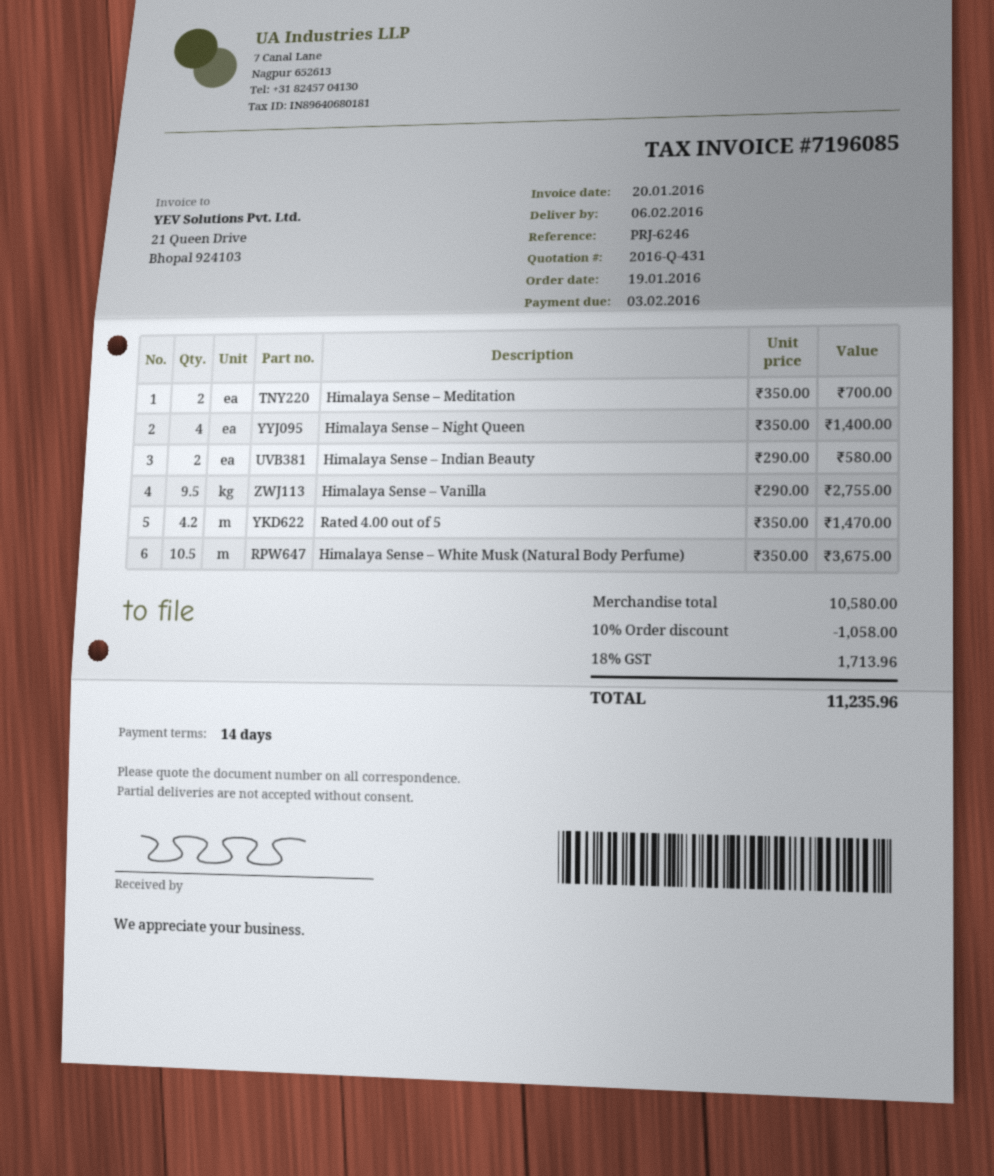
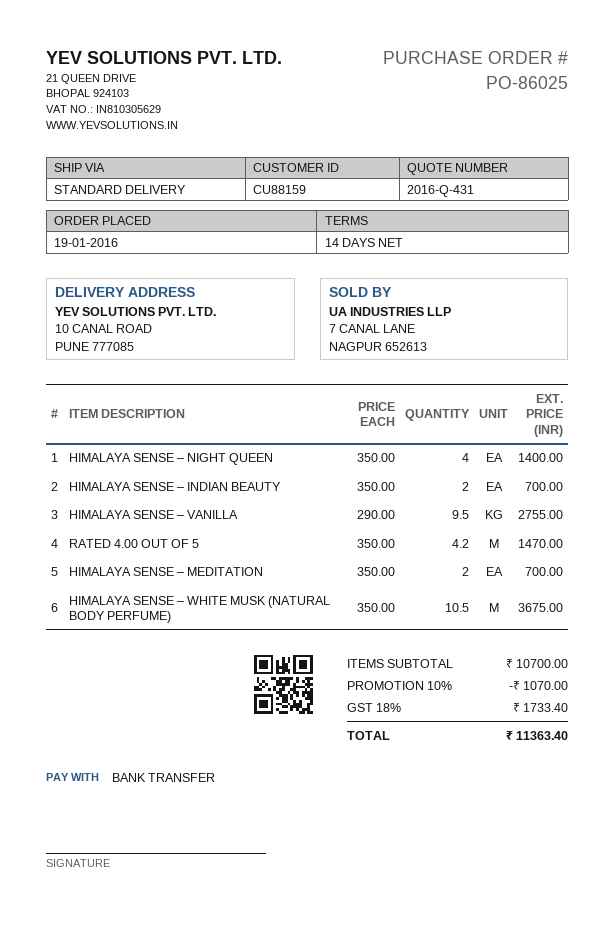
Himalaya Sense – Indian Beauty: 2 x 290.00 = 580.00 -> 2 x 350.00 = 700.00
subtotal: 10580.00 -> 10700.00
discount: 10% = 1058.00 -> 10% = 1070.00
tax: 18% = 1713.96 -> 18% = 1733.40
total: 11235.96 -> 11363.40

